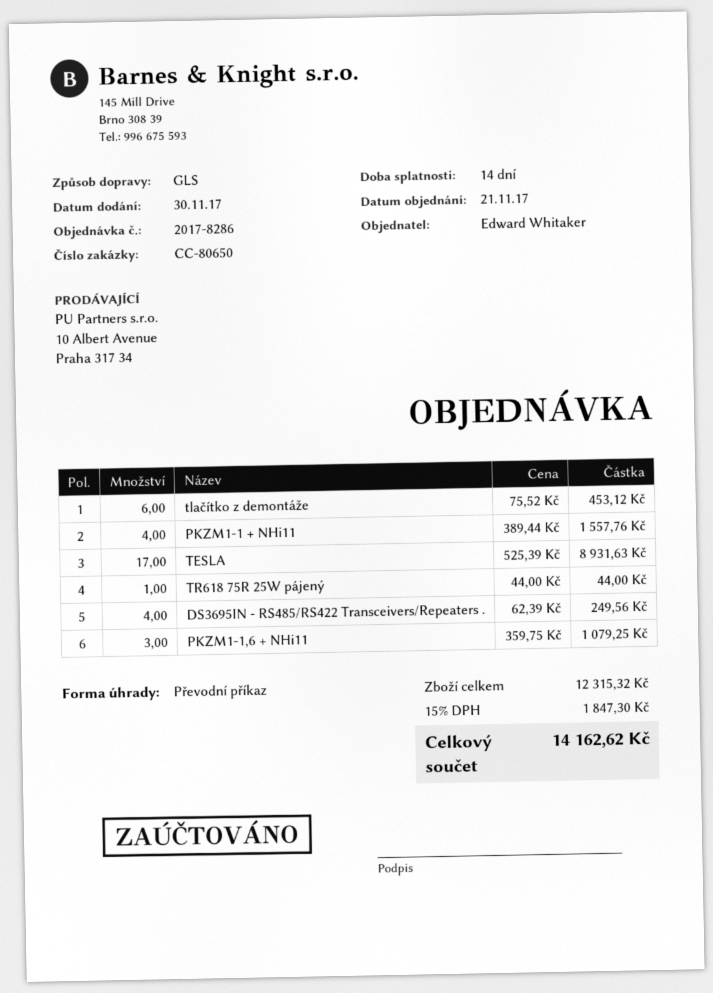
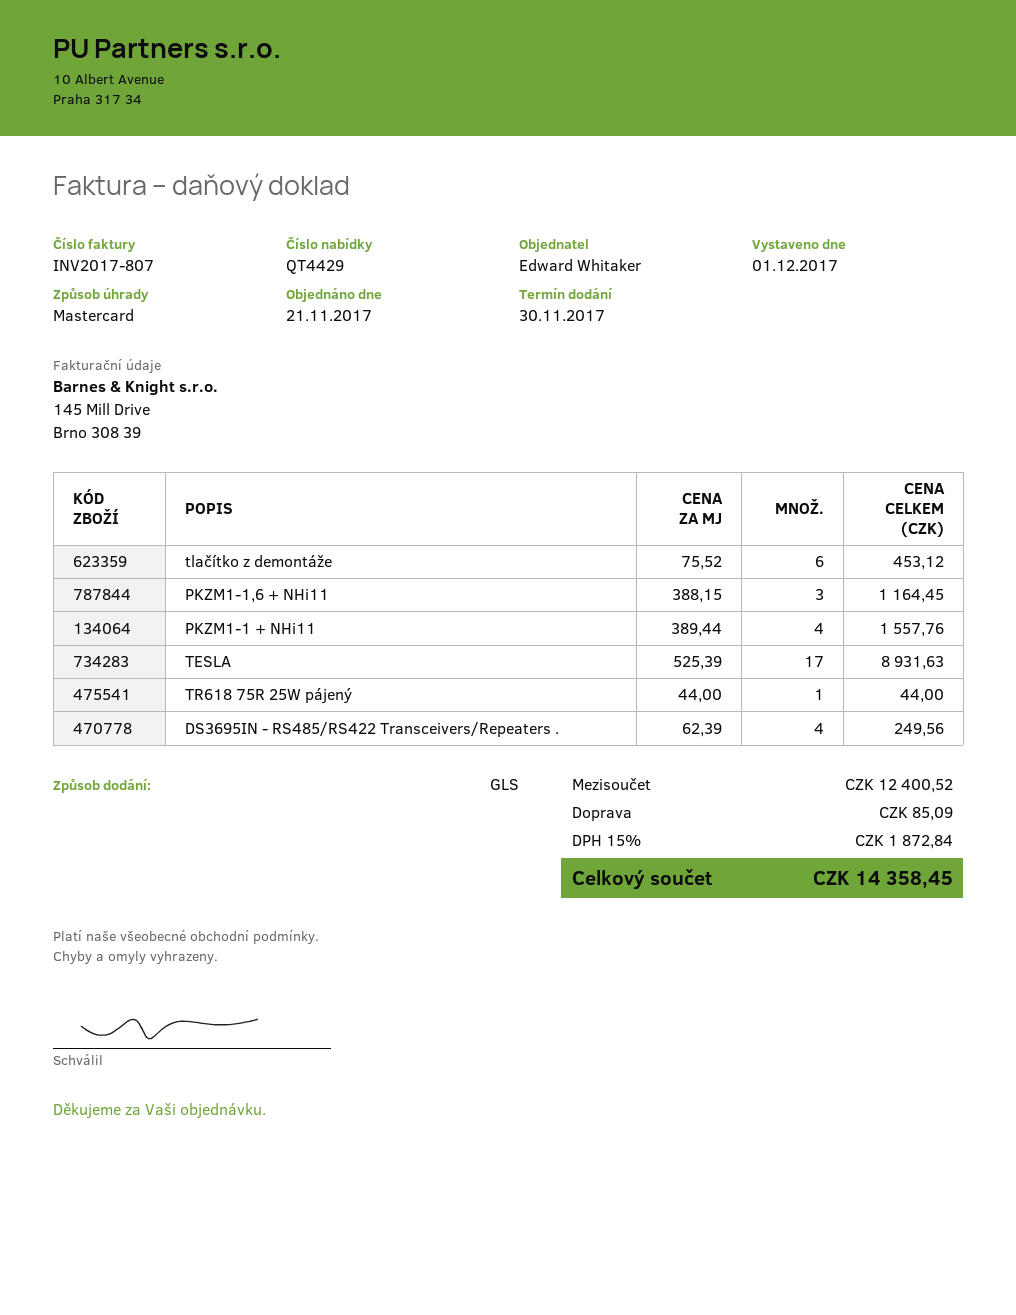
payment method: bank transfer -> Mastercard
PKZM1-1,6 + NHi11: 3 x 359.75 = 1079.25 -> 3 x 388.15 = 1164.45
subtotal: 12315.32 -> 12400.52
shipping: none -> 85.09
tax: 15% = 1847.30 -> 15% = 1872.84
total: 14162.62 -> 14358.45

